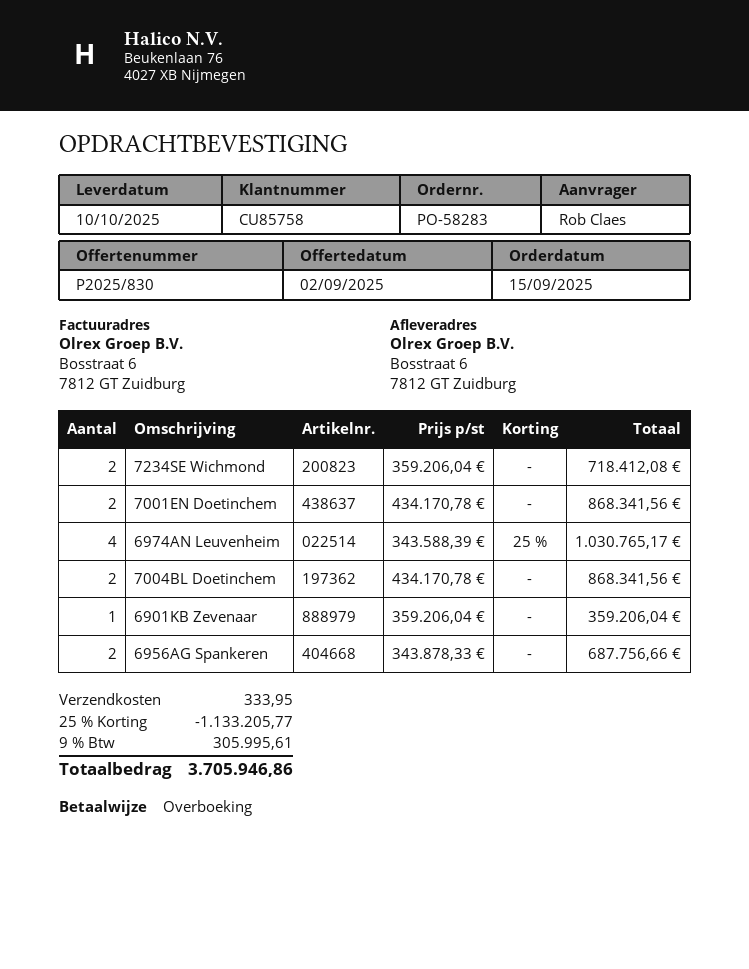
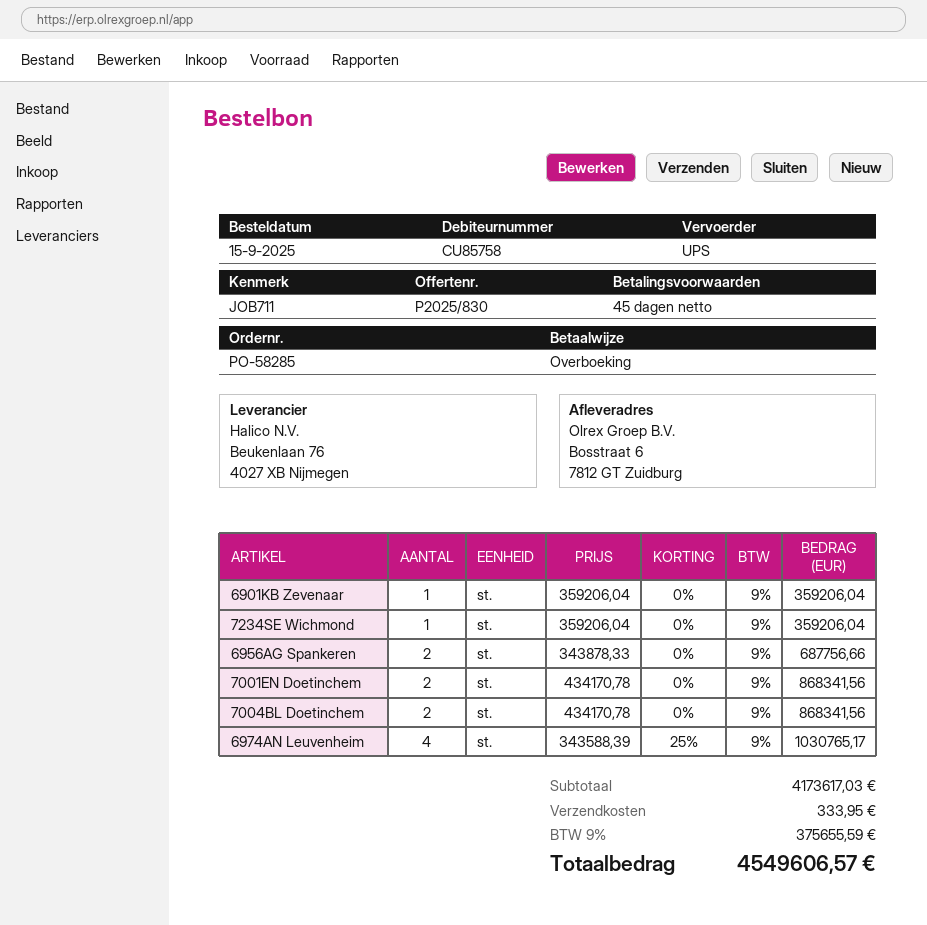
order number: PO-58283 -> PO-58285
7234SE Wichmond: 2 x 359206.04 = 718412.08 -> 1 x 359206.04 = 359206.04
discount: 25% = 1133205.77 -> none
tax: 9% = 305995.61 -> 9% = 375655.59
total: 3705946.86 -> 4549606.57

